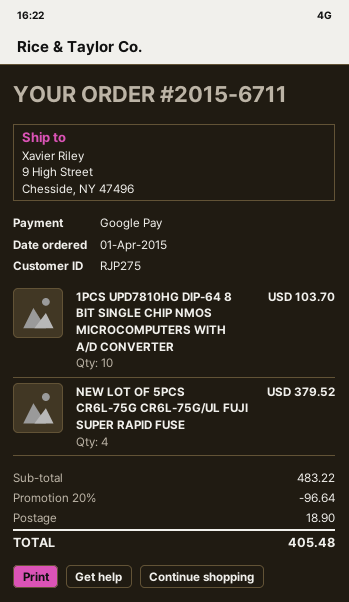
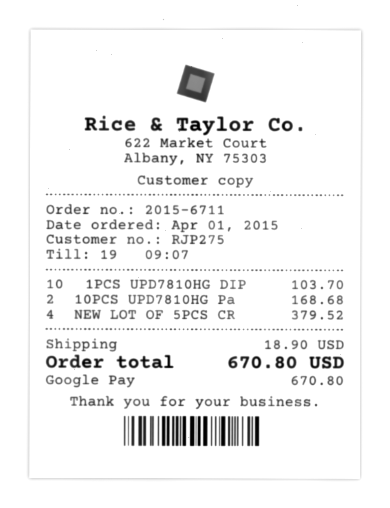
10PCS UPD7810HG Pa: none -> 2 for 168.68
discount: 20% = 96.64 -> none
total: 405.48 -> 670.80

